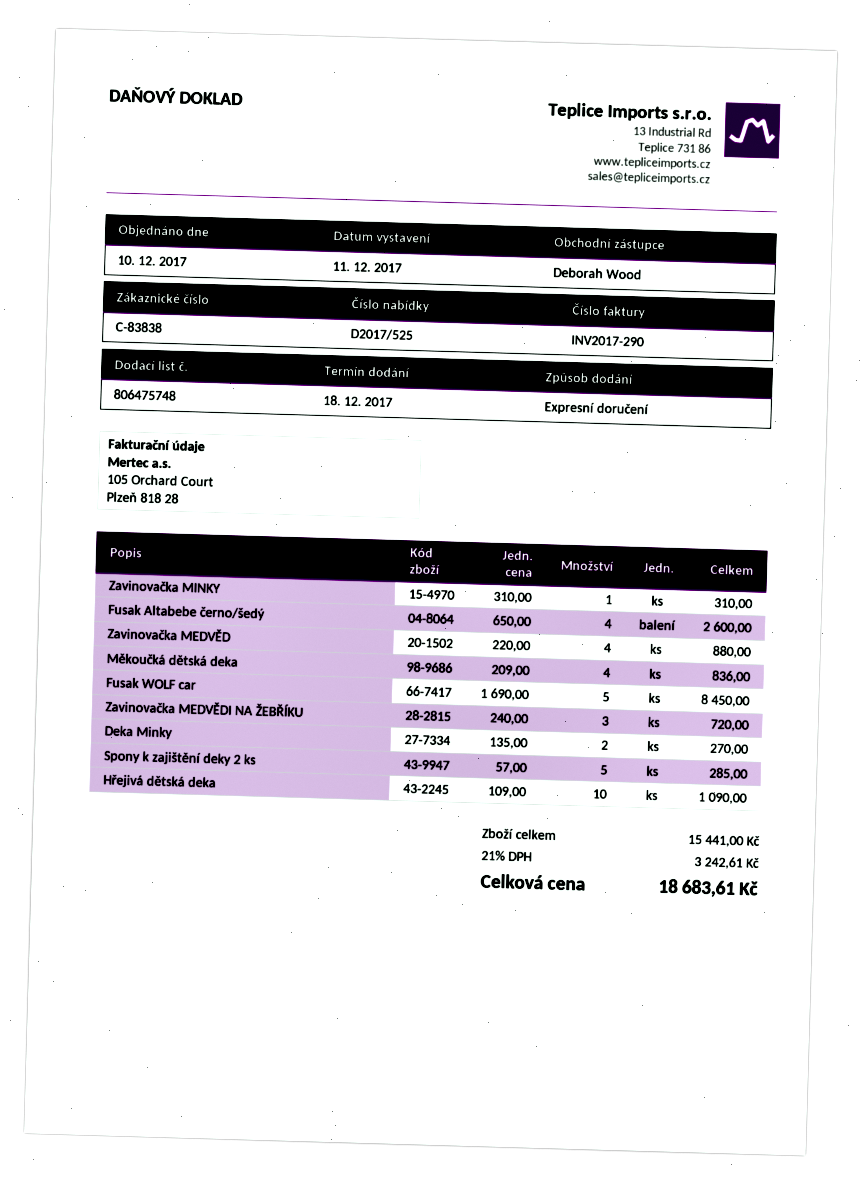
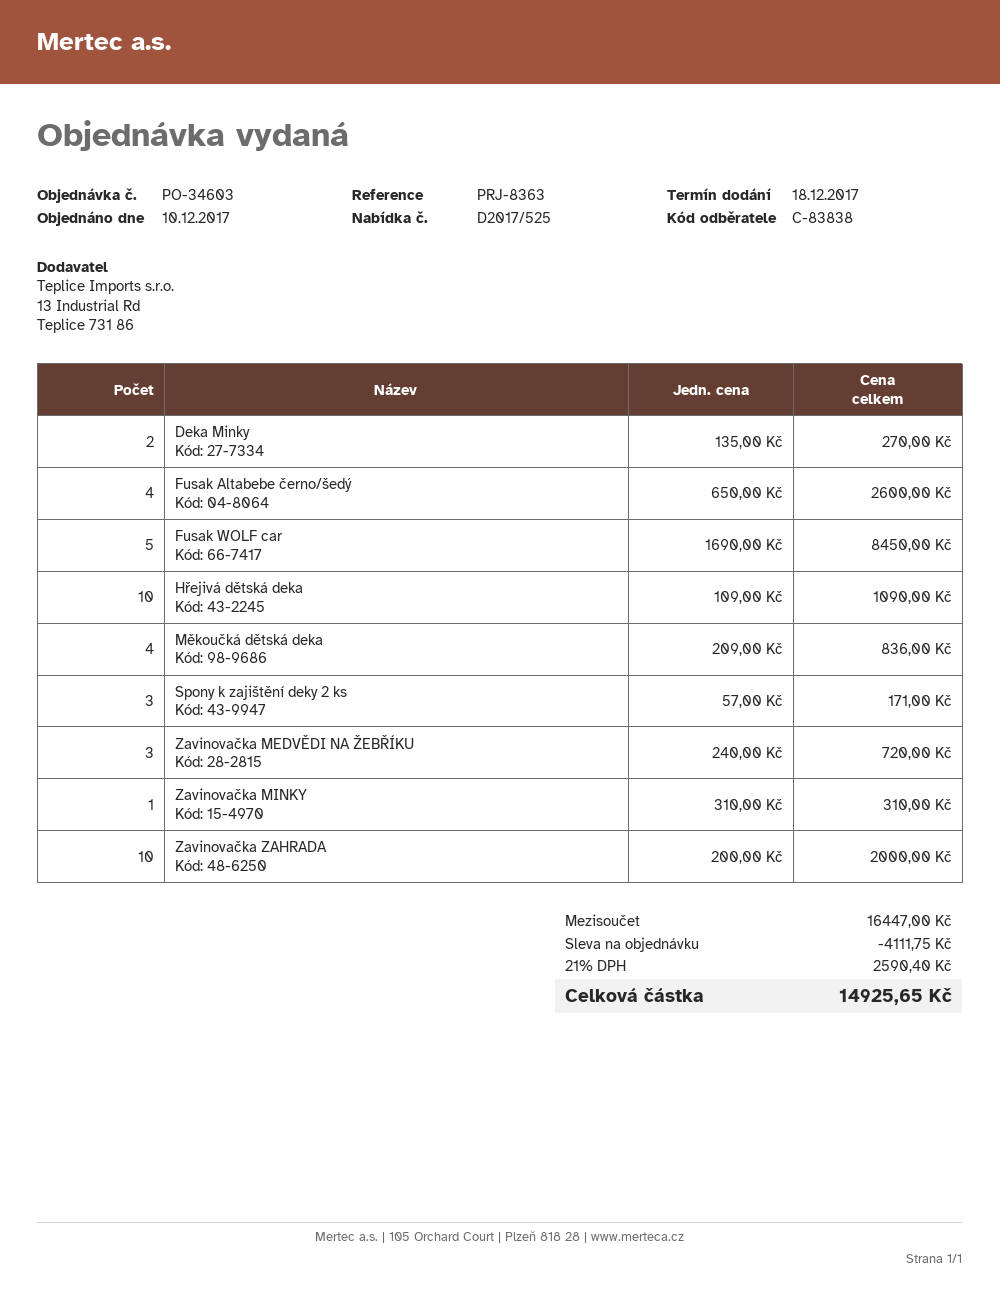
Zavinovačka MEDVĚD: 4 x 220.00 = 880.00 -> none
Spony k zajištění deky 2 ks: 5 x 57.00 = 285.00 -> 3 x 57.00 = 171.00
Zavinovačka ZAHRADA: none -> 10 x 200.00 = 2000.00
subtotal: 15441.00 -> 16447.00
discount: none -> 4111.75
tax: 21% = 3242.61 -> 21% = 2590.40
total: 18683.61 -> 14925.65

